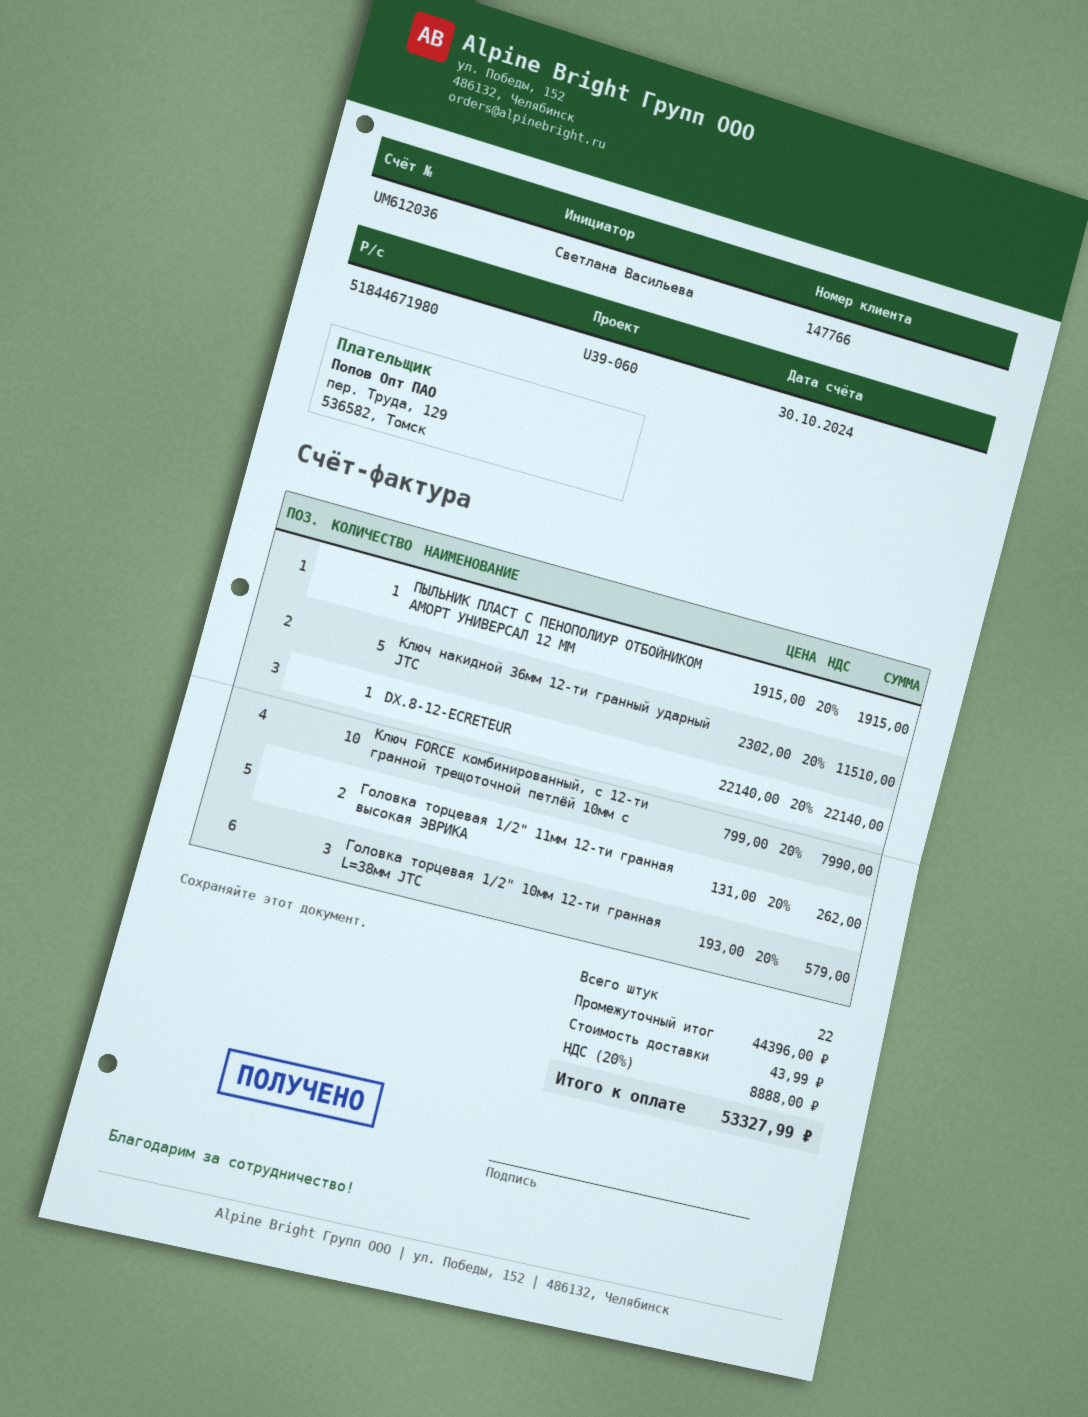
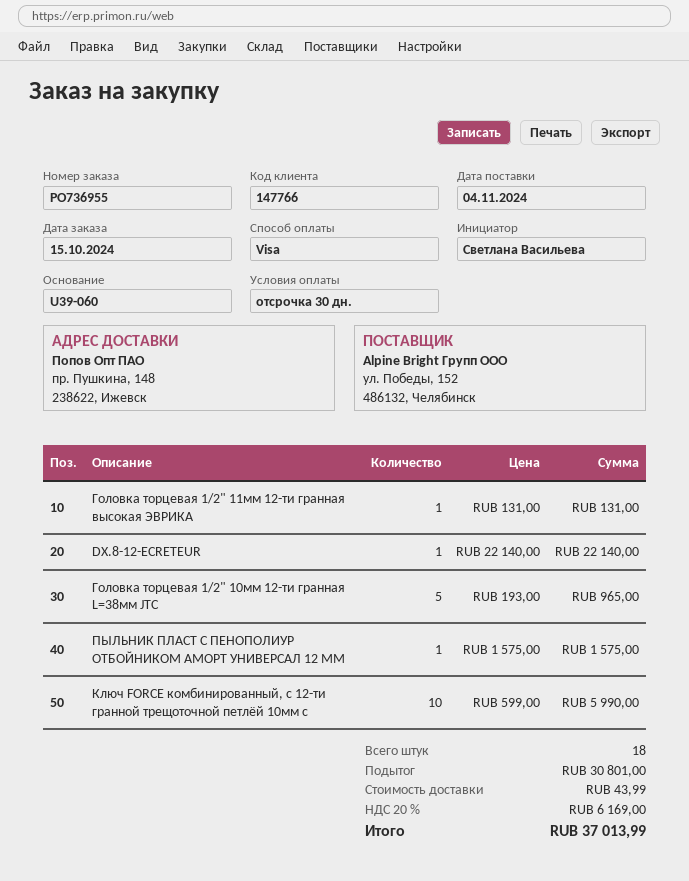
ПЫЛЬНИК ПЛАСТ С ПЕНОПОЛИУР ОТБОЙНИКОМ АМОРТ УНИВЕРСАЛ 12 ММ: 1 x 1915.00 = 1915.00 -> 1 x 1575.00 = 1575.00
Ключ накидной 36мм 12-ти гранный ударный JTC: 5 x 2302.00 = 11510.00 -> none
Ключ FORCE комбинированный, с 12-ти гранной трещоточной петлёй 10мм c: 10 x 799.00 = 7990.00 -> 10 x 599.00 = 5990.00
Головка торцевая 1/2" 11мм 12-ти гранная высокая ЭВРИКА: 2 x 131.00 = 262.00 -> 1 x 131.00 = 131.00
Головка торцевая 1/2" 10мм 12-ти гранная L=38мм JTC: 3 x 193.00 = 579.00 -> 5 x 193.00 = 965.00
total quantity: 22 -> 18
subtotal: 44396.00 -> 30801.00
tax: 20% = 8888.00 -> 20% = 6169.00
total: 53327.99 -> 37013.99

